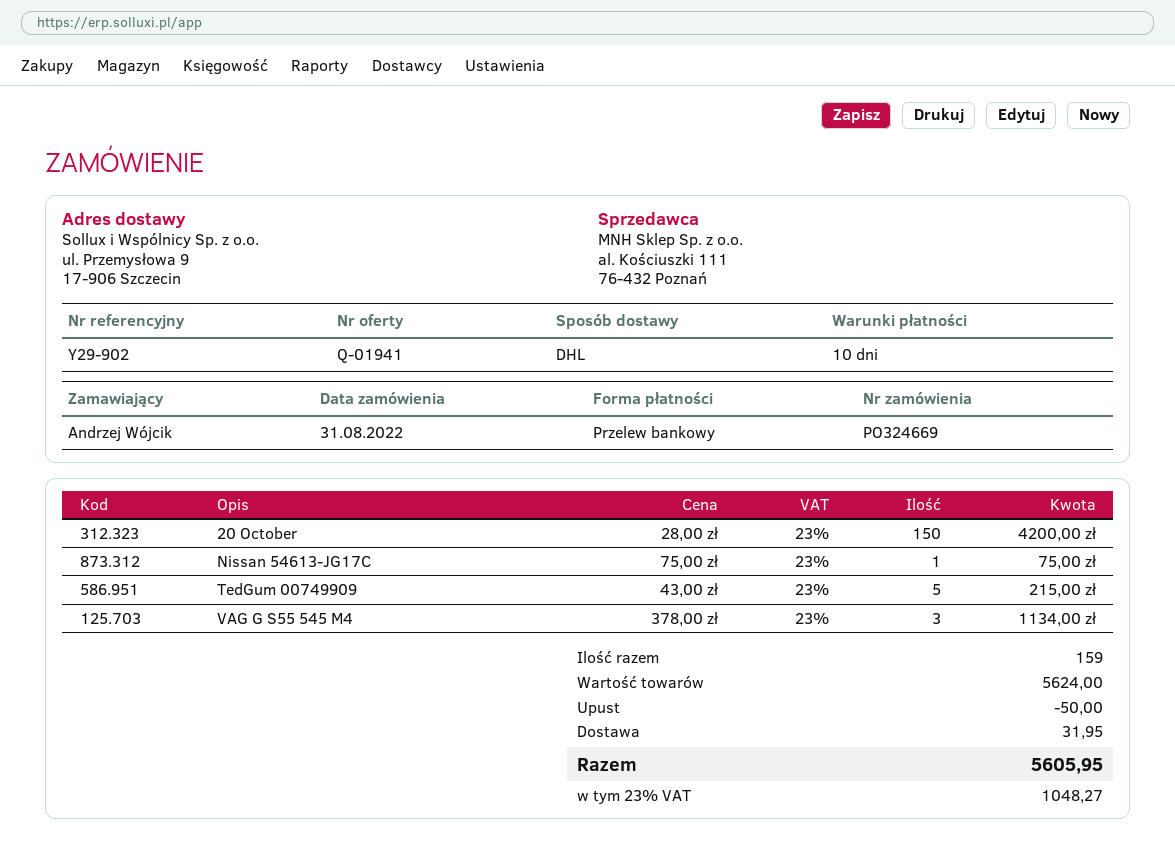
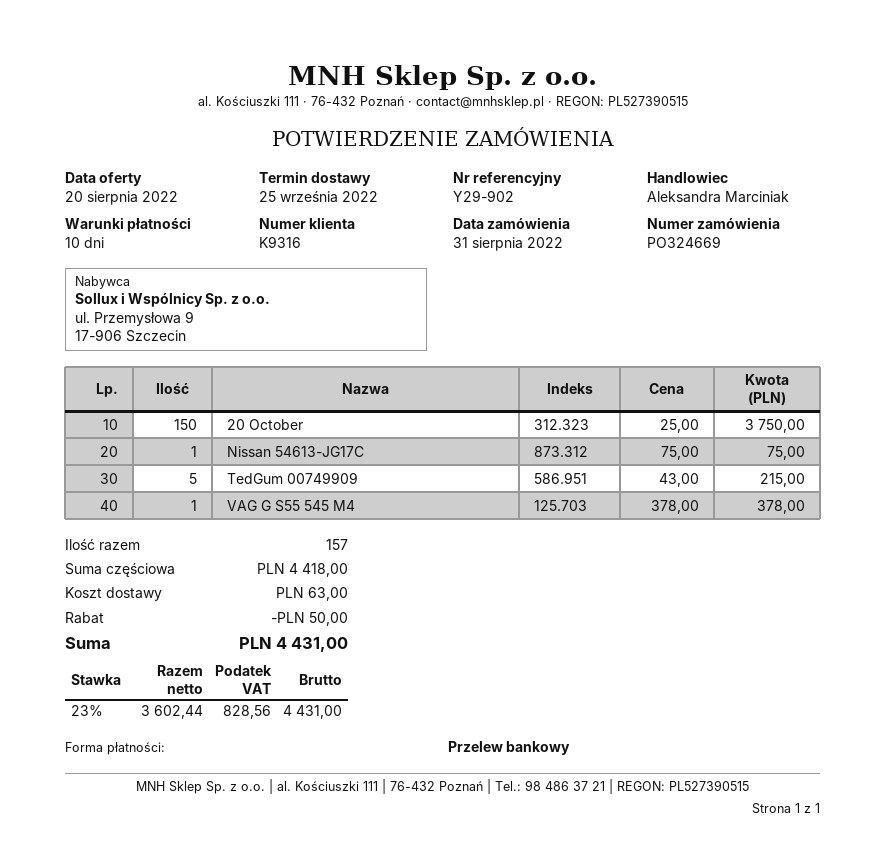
20 October: 150 x 28.00 = 4200.00 -> 150 x 25.00 = 3750.00
VAG G S55 545 M4: 3 x 378.00 = 1134.00 -> 1 x 378.00 = 378.00
total quantity: 159 -> 157
subtotal: 5624.00 -> 4418.00
shipping: 31.95 -> 63.00
tax: 23% = 1048.27 -> 23% = 828.56
total: 5605.95 -> 4431.00

